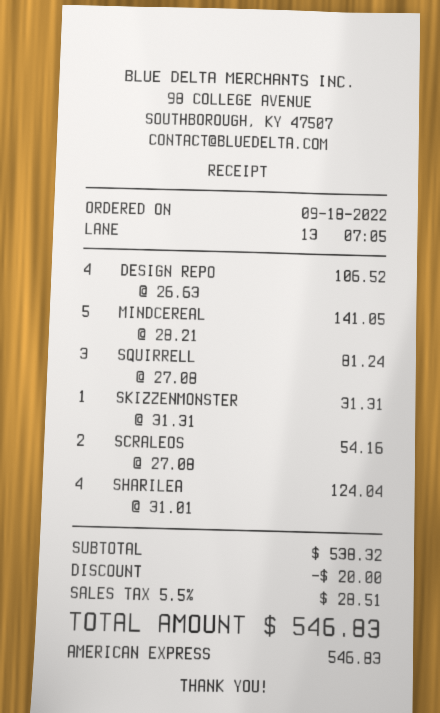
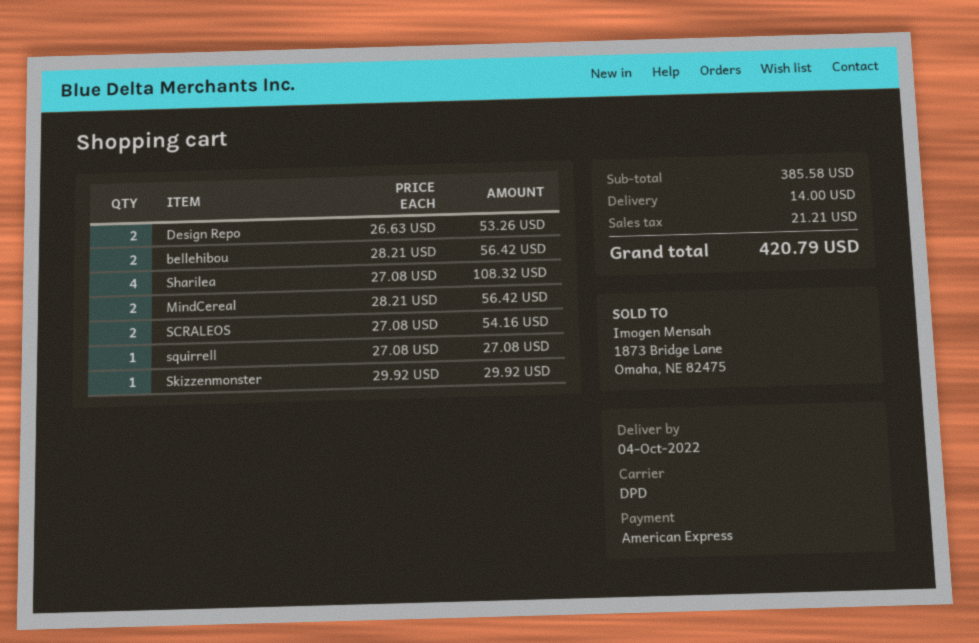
DESIGN REPO: 4 x 26.63 = 106.52 -> 2 x 26.63 = 53.26
MINDCEREAL: 5 x 28.21 = 141.05 -> 2 x 28.21 = 56.42
SQUIRRELL: 3 x 27.08 = 81.24 -> 1 x 27.08 = 27.08
SKIZZENMONSTER: 1 x 31.31 = 31.31 -> 1 x 29.92 = 29.92
SHARILEA: 4 x 31.01 = 124.04 -> 4 x 27.08 = 108.32
bellehibou: none -> 2 x 28.21 = 56.42
subtotal: 538.32 -> 385.58
discount: 20.00 -> none
shipping: none -> 14.00
tax: 28.51 -> 21.21
total: 546.83 -> 420.79

